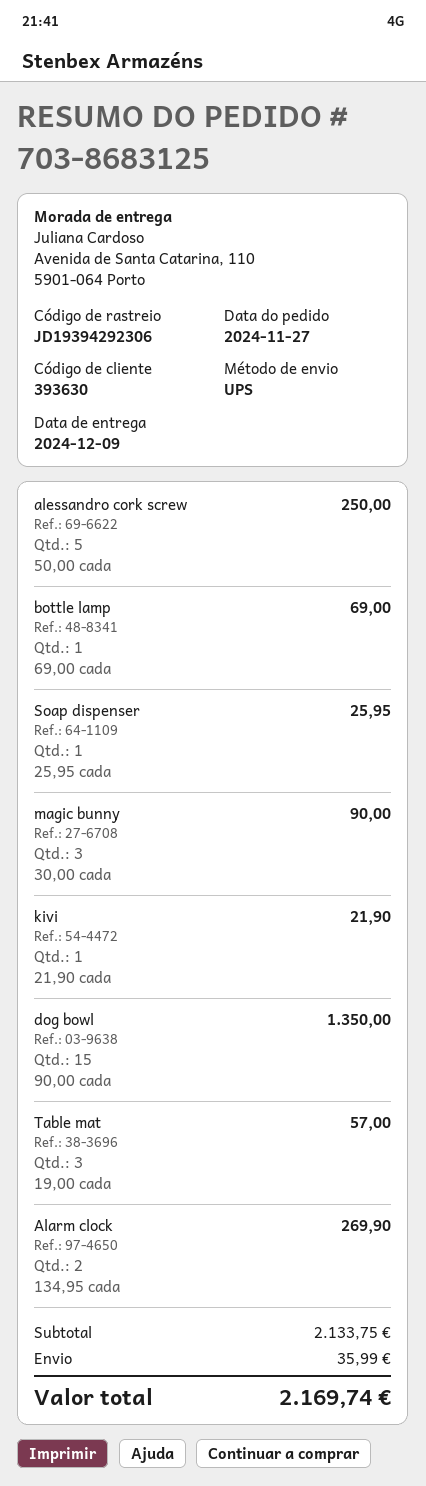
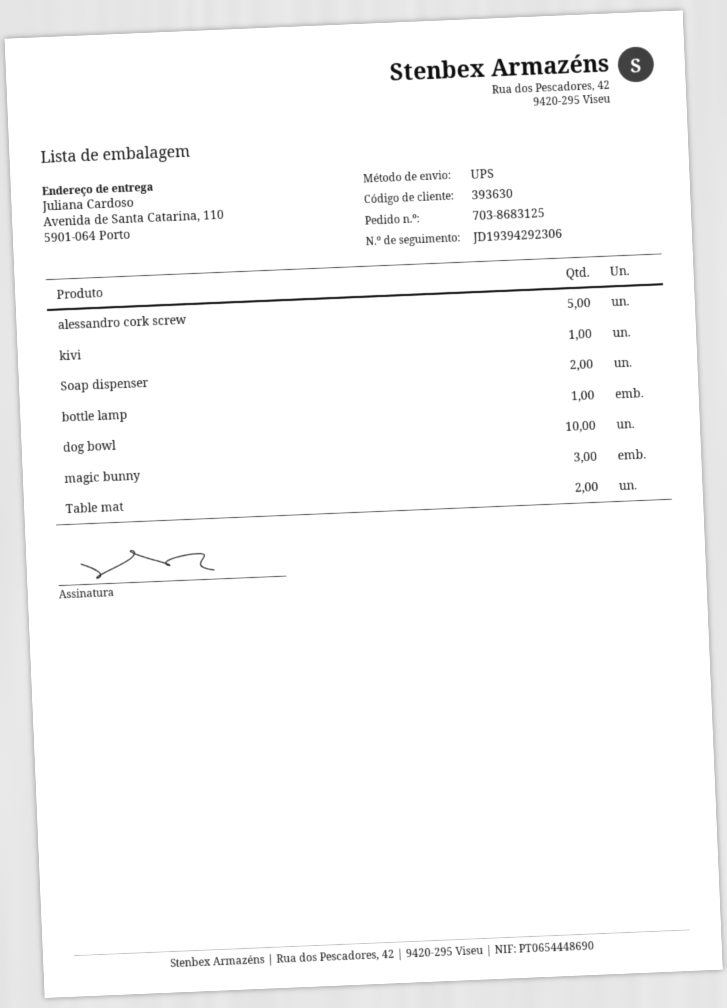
Soap dispenser: 1 -> 2
dog bowl: 15 -> 10
Table mat: 3 -> 2
Alarm clock: 2 -> none

